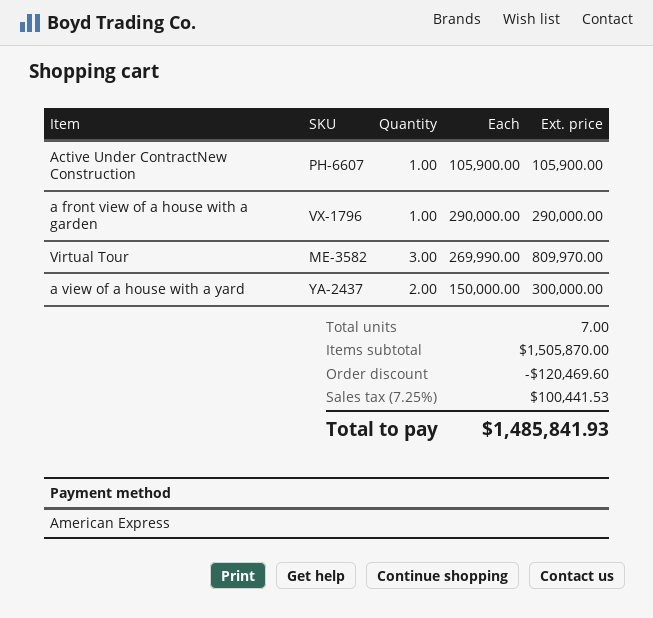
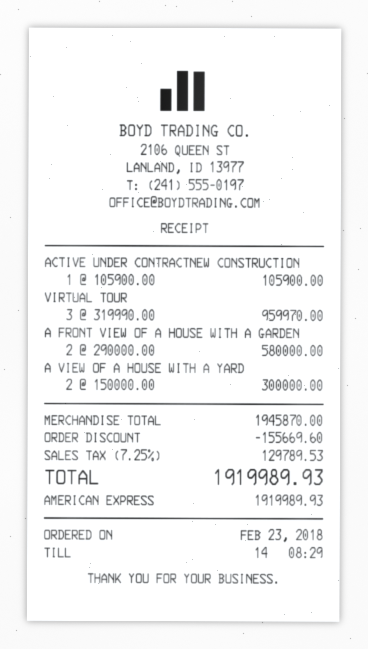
a front view of a house with a garden: 1 x 290000.00 = 290000.00 -> 2 x 290000.00 = 580000.00
Virtual Tour: 3 x 269990.00 = 809970.00 -> 3 x 319990.00 = 959970.00
subtotal: 1505870.00 -> 1945870.00
discount: 120469.60 -> 155669.60
tax: 7.25% = 100441.53 -> 7.25% = 129789.53
total: 1485841.93 -> 1919989.93

